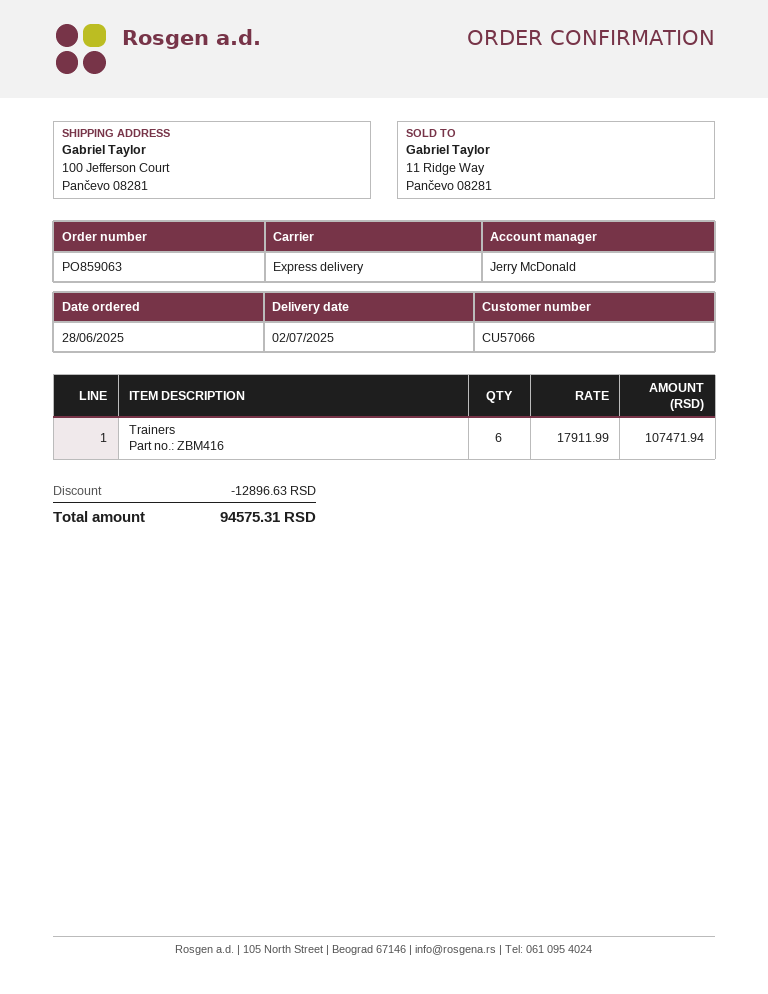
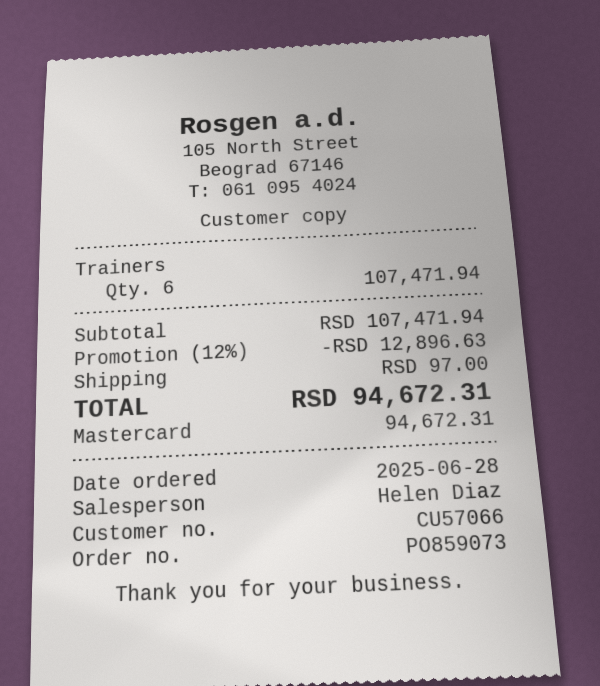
order number: PO859063 -> PO859073
sales rep: Jerry McDonald -> Helen Diaz
shipping: none -> 97.00
total: 94575.31 -> 94672.31

